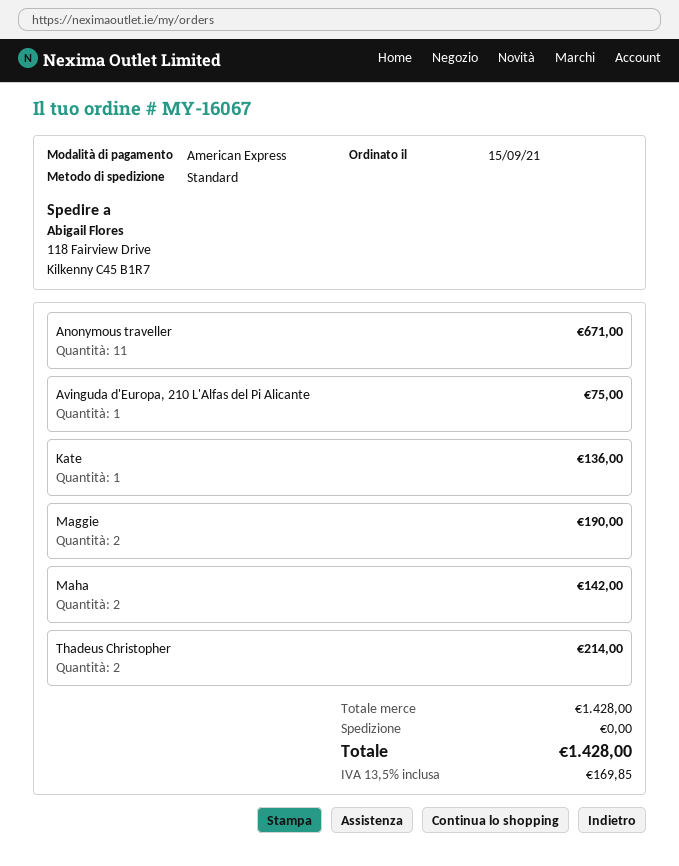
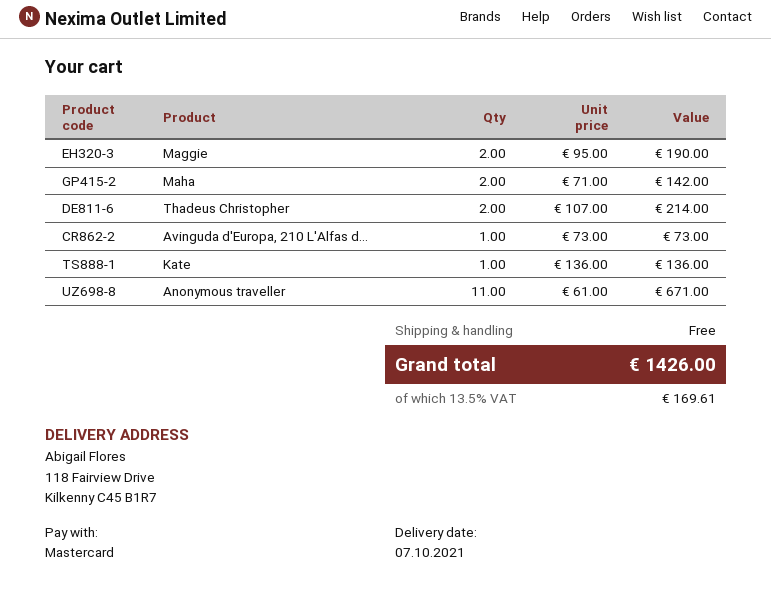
payment method: American Express -> Mastercard
Avinguda d'Europa, 210 L'Alfas del Pi Alicante: 1 for 75.00 -> 1 for 73.00
tax: 13.5% = 169.85 -> 13.5% = 169.61
total: 1428.00 -> 1426.00

